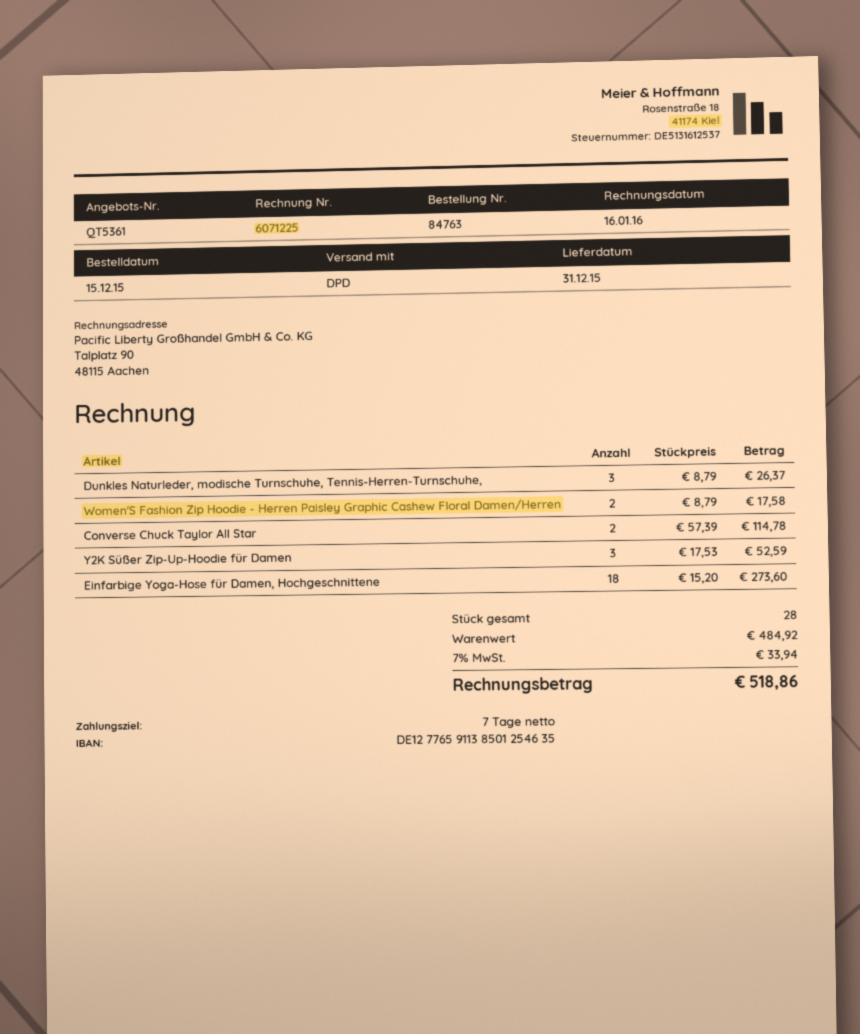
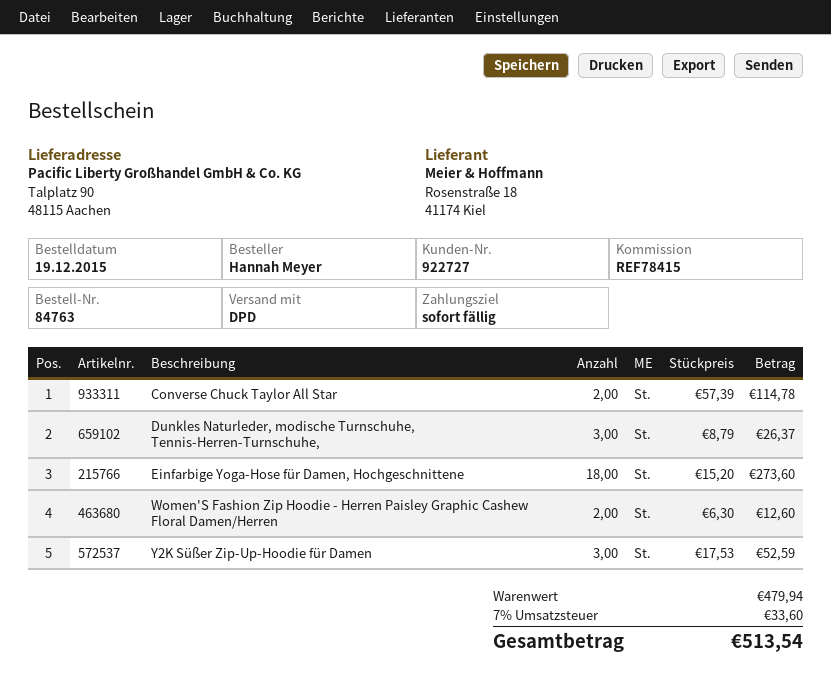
order date: 2015-12-15 -> 2015-12-19
payment terms: 7 days -> on receipt
Women'S Fashion Zip Hoodie - Herren Paisley Graphic Cashew Floral Damen/Herren: 2 x 8.79 = 17.58 -> 2 x 6.30 = 12.60
subtotal: 484.92 -> 479.94
tax: 7% = 33.94 -> 7% = 33.60
total: 518.86 -> 513.54

